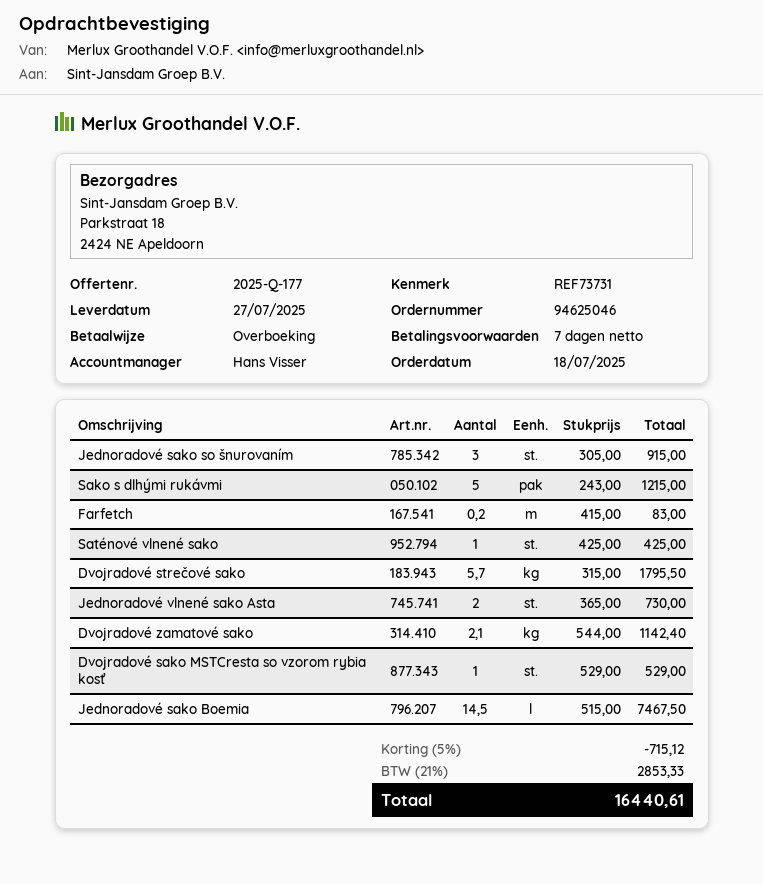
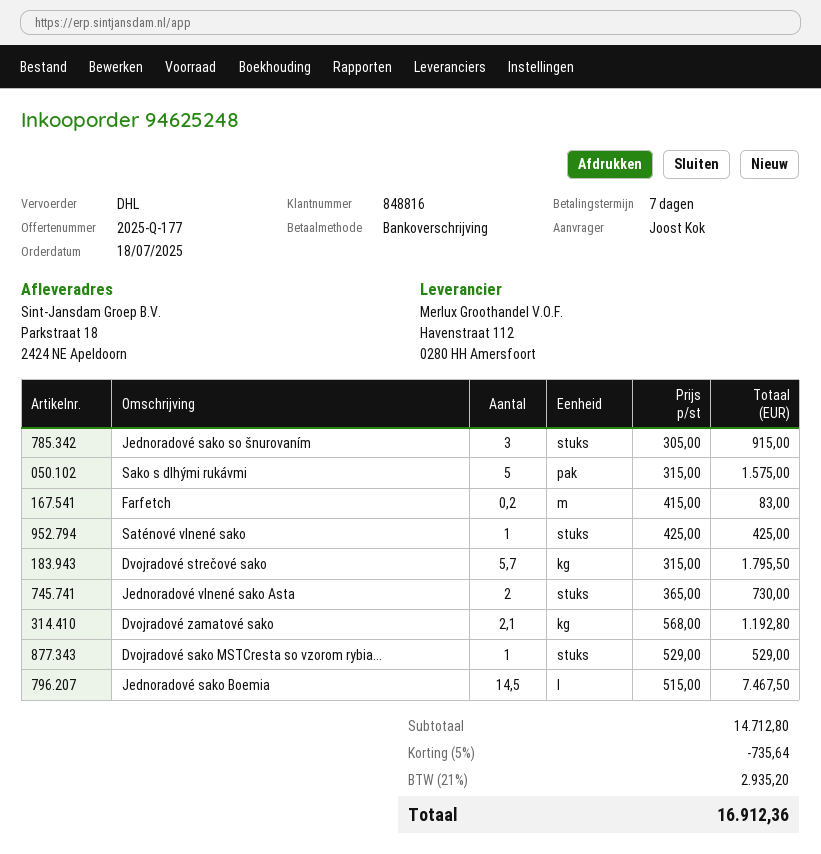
order number: 94625046 -> 94625248
Sako s dlhými rukávmi: 5 x 243.00 = 1215.00 -> 5 x 315.00 = 1575.00
Dvojradové zamatové sako: 2.1 x 544.00 = 1142.40 -> 2.1 x 568.00 = 1192.80
discount: 5% = 715.12 -> 5% = 735.64
tax: 21% = 2853.33 -> 21% = 2935.20
total: 16440.61 -> 16912.36

